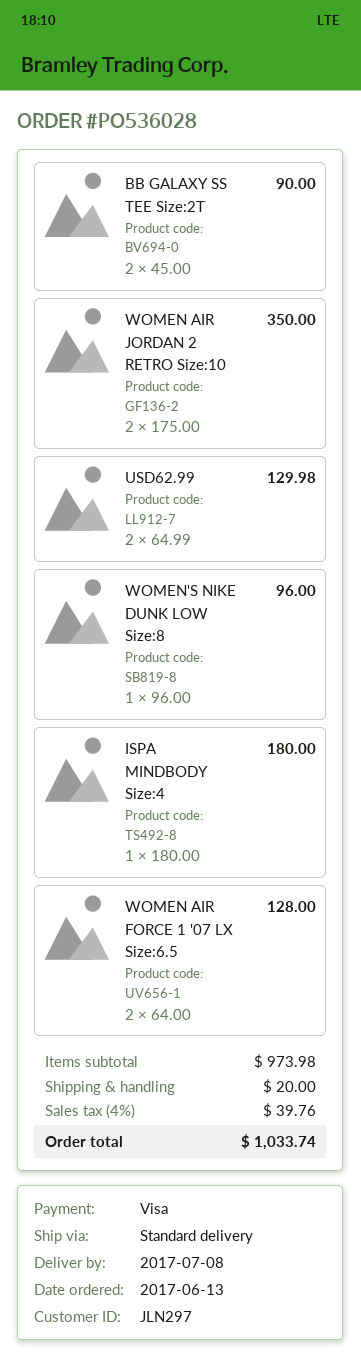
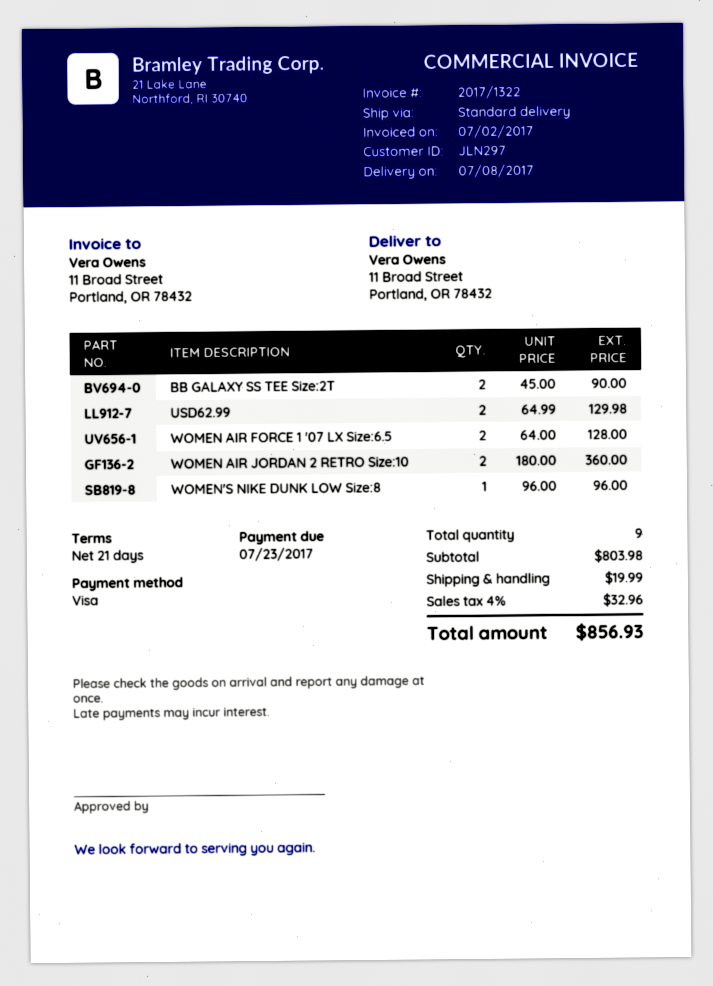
WOMEN AIR JORDAN 2 RETRO Size:10: 2 x 175.00 = 350.00 -> 2 x 180.00 = 360.00
ISPA MINDBODY Size:4: 1 x 180.00 = 180.00 -> none
subtotal: 973.98 -> 803.98
shipping: 20.00 -> 19.99
tax: 4% = 39.76 -> 4% = 32.96
total: 1033.74 -> 856.93

